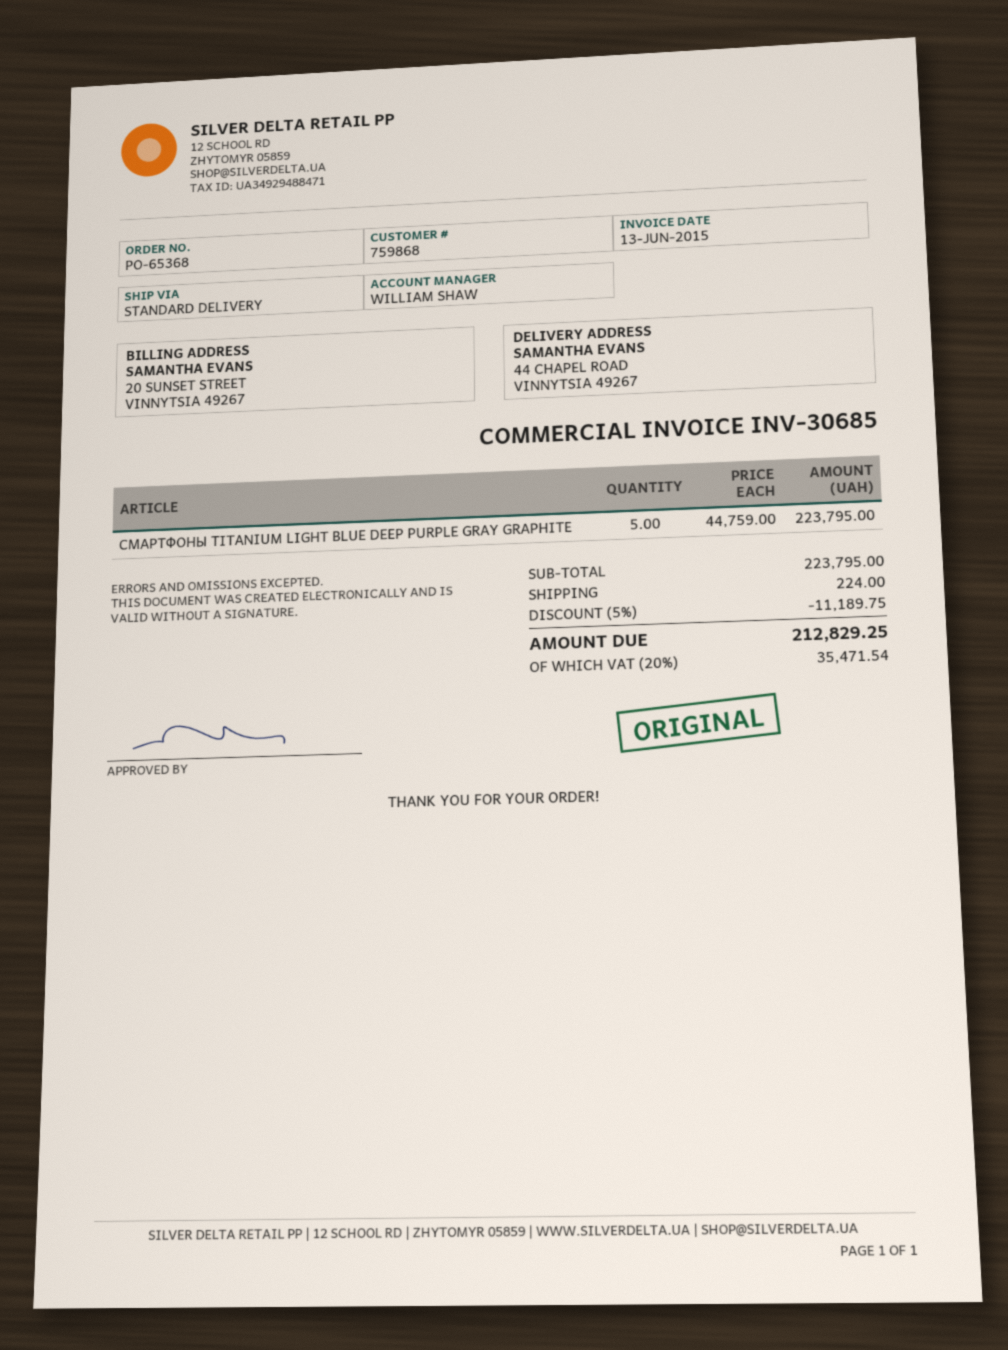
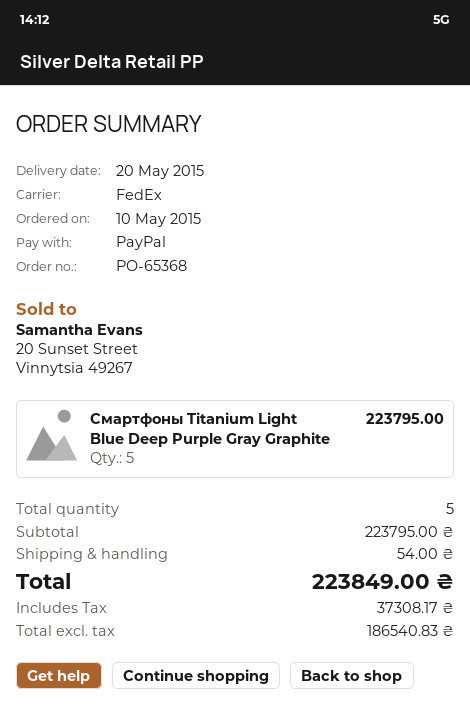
shipping method: standard -> FedEx
discount: 5% = 11189.75 -> none
shipping: 224.00 -> 54.00
tax: 35471.54 -> 37308.17
total: 212829.25 -> 223849.00

